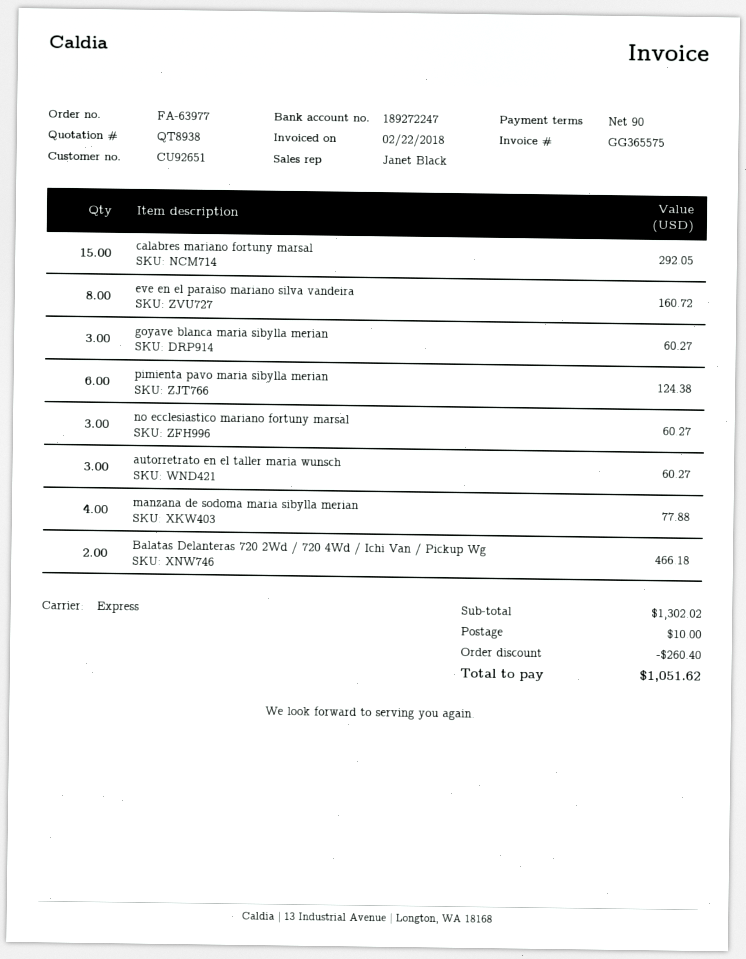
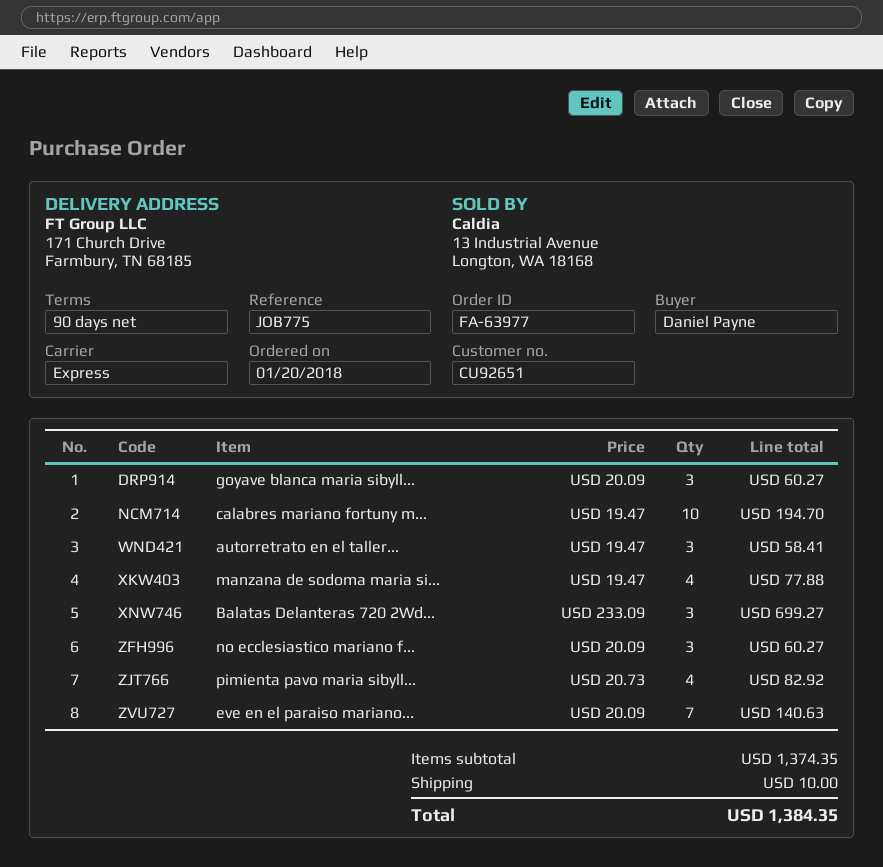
calabres mariano fortuny marsal: 15 for 292.05 -> 10 for 194.70
eve en el paraiso mariano silva vandeira: 8 for 160.72 -> 7 for 140.63
pimienta pavo maria sibylla merian: 6 for 124.38 -> 4 for 82.92
autorretrato en el taller maria wunsch: 3 for 60.27 -> 3 for 58.41
Balatas Delanteras 720 2Wd / 720 4Wd / Ichi Van / Pickup Wg: 2 for 466.18 -> 3 for 699.27
subtotal: 1302.02 -> 1374.35
discount: 260.40 -> none
total: 1051.62 -> 1384.35

